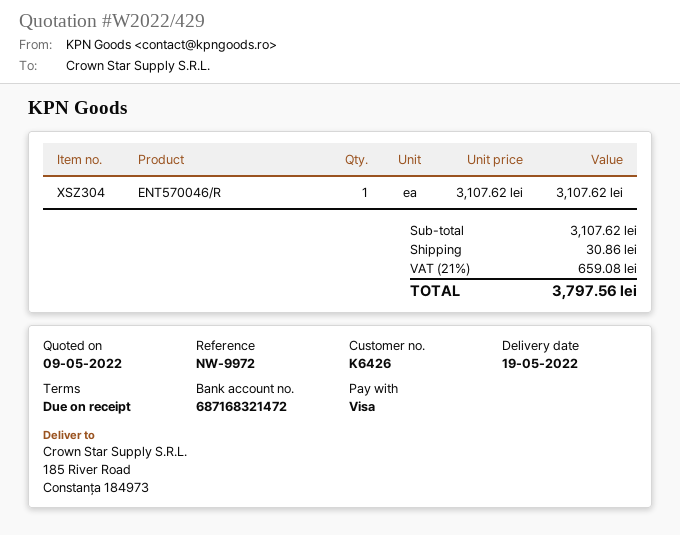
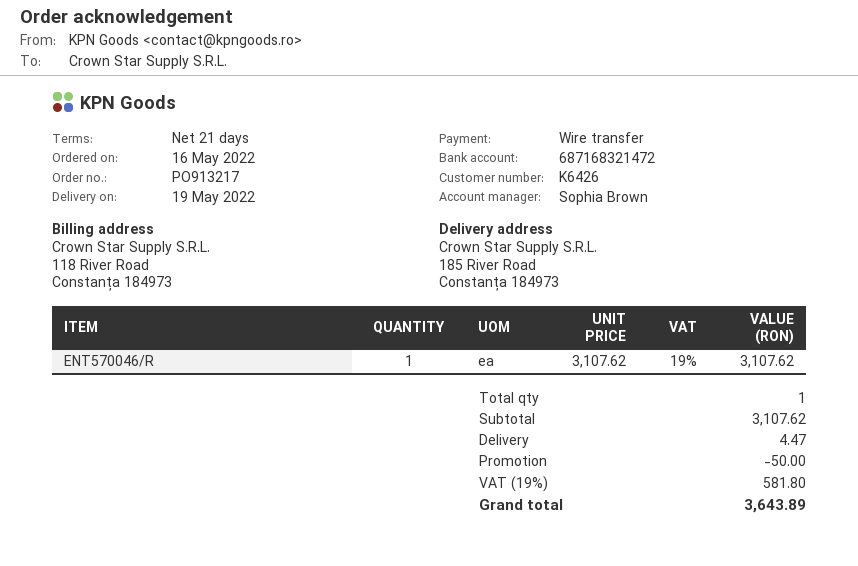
payment terms: on receipt -> 21 days
payment method: Visa -> bank transfer
discount: none -> 50.00
shipping: 30.86 -> 4.47
tax: 21% = 659.08 -> 19% = 581.80
total: 3797.56 -> 3643.89

